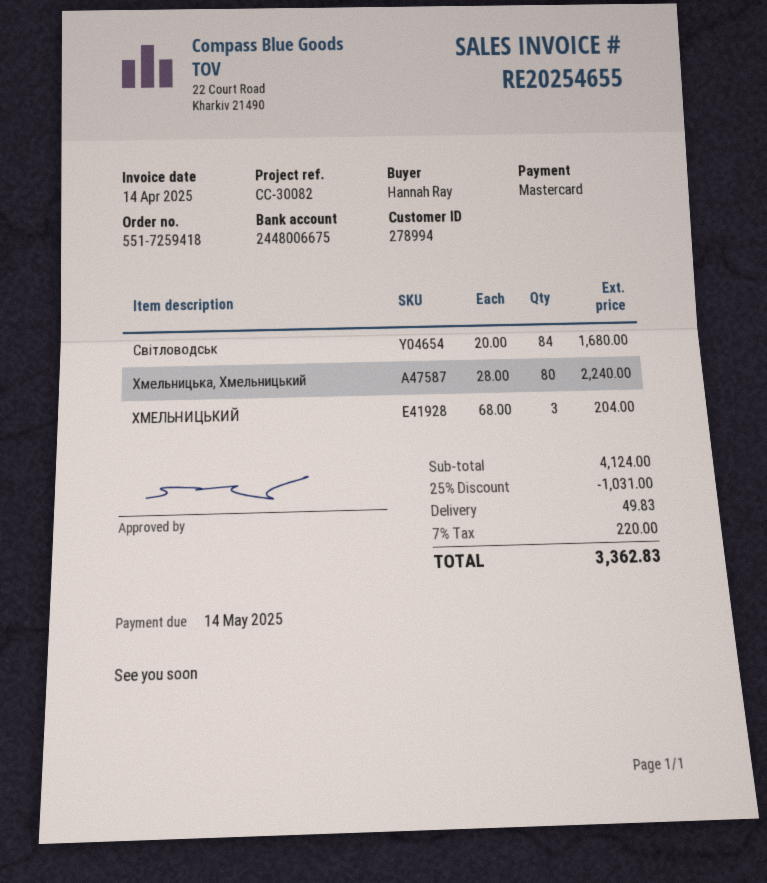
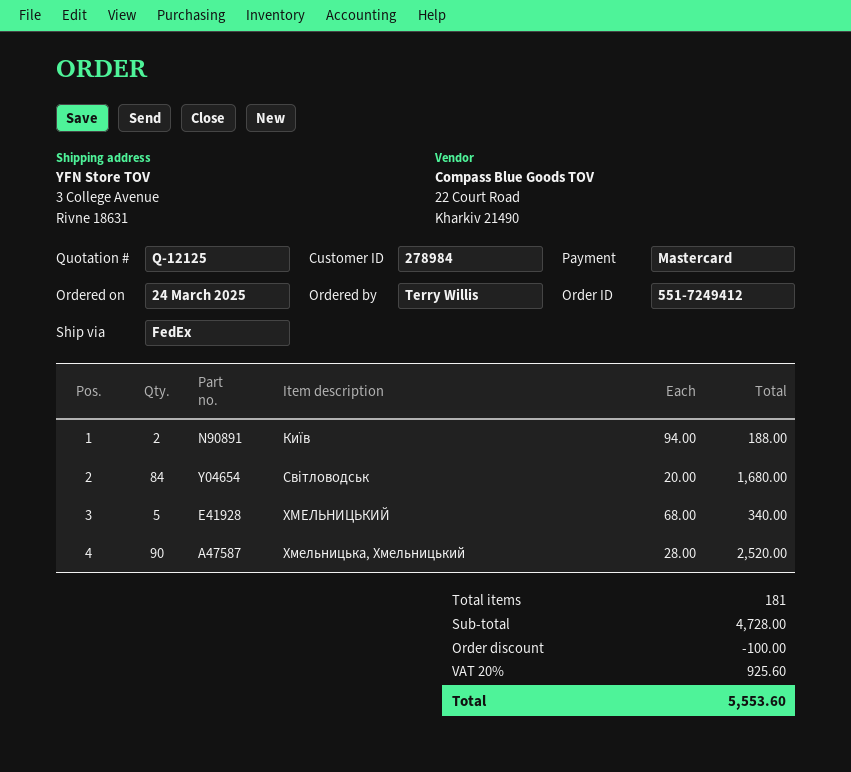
order number: 551-7259418 -> 551-7249412
customer number: 278994 -> 278984
ordered by: Hannah Ray -> Terry Willis
Хмельницька, Хмельницький: 80 x 28.00 = 2240.00 -> 90 x 28.00 = 2520.00
ХМЕЛЬНИЦЬКИЙ: 3 x 68.00 = 204.00 -> 5 x 68.00 = 340.00
Київ: none -> 2 x 94.00 = 188.00
subtotal: 4124.00 -> 4728.00
discount: 1031.00 -> 100.00
shipping: 49.83 -> none
tax: 7% = 220.00 -> 20% = 925.60
total: 3362.83 -> 5553.60

